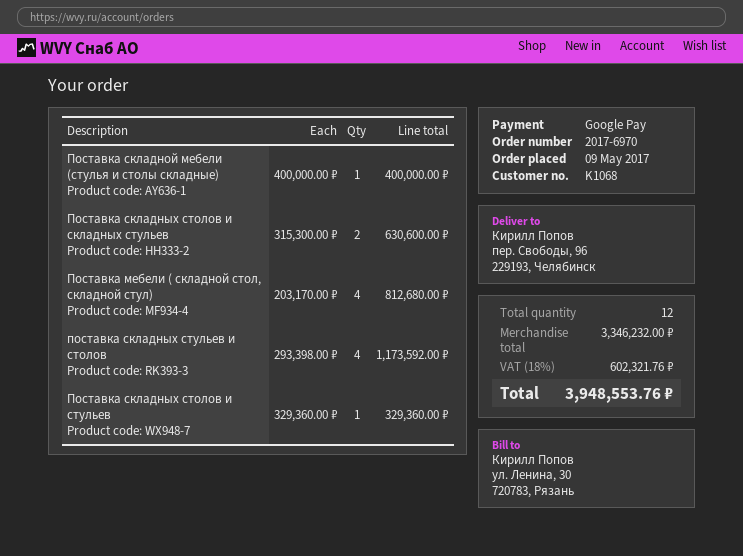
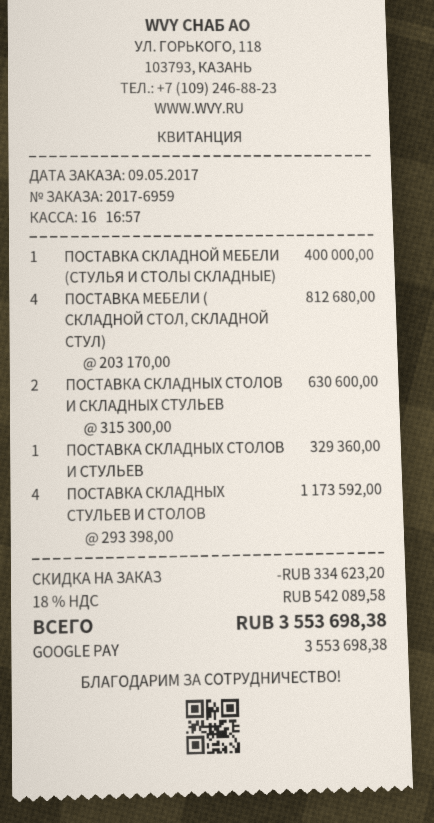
order number: 2017-6970 -> 2017-6959
discount: none -> 334623.20
tax: 18% = 602321.76 -> 18% = 542089.58
total: 3948553.76 -> 3553698.38

